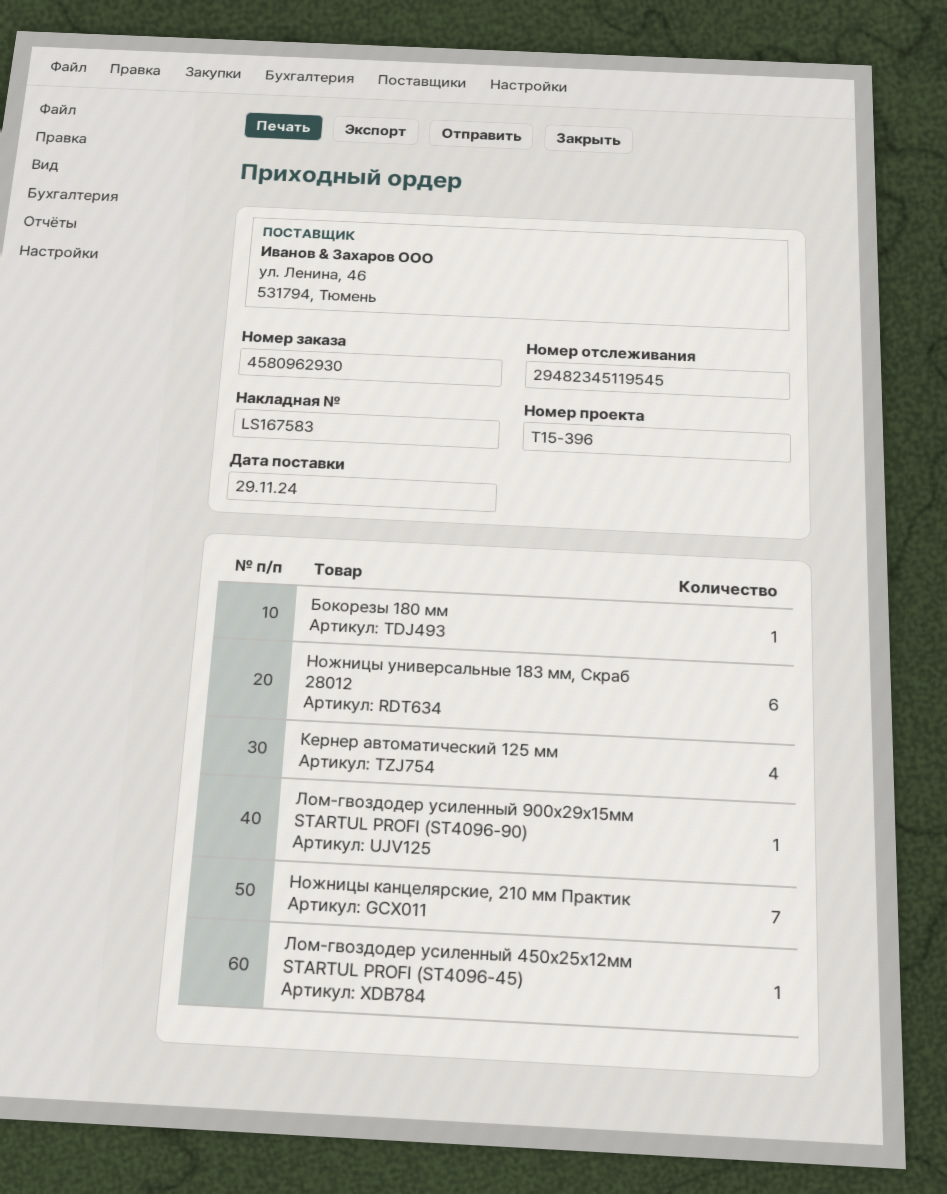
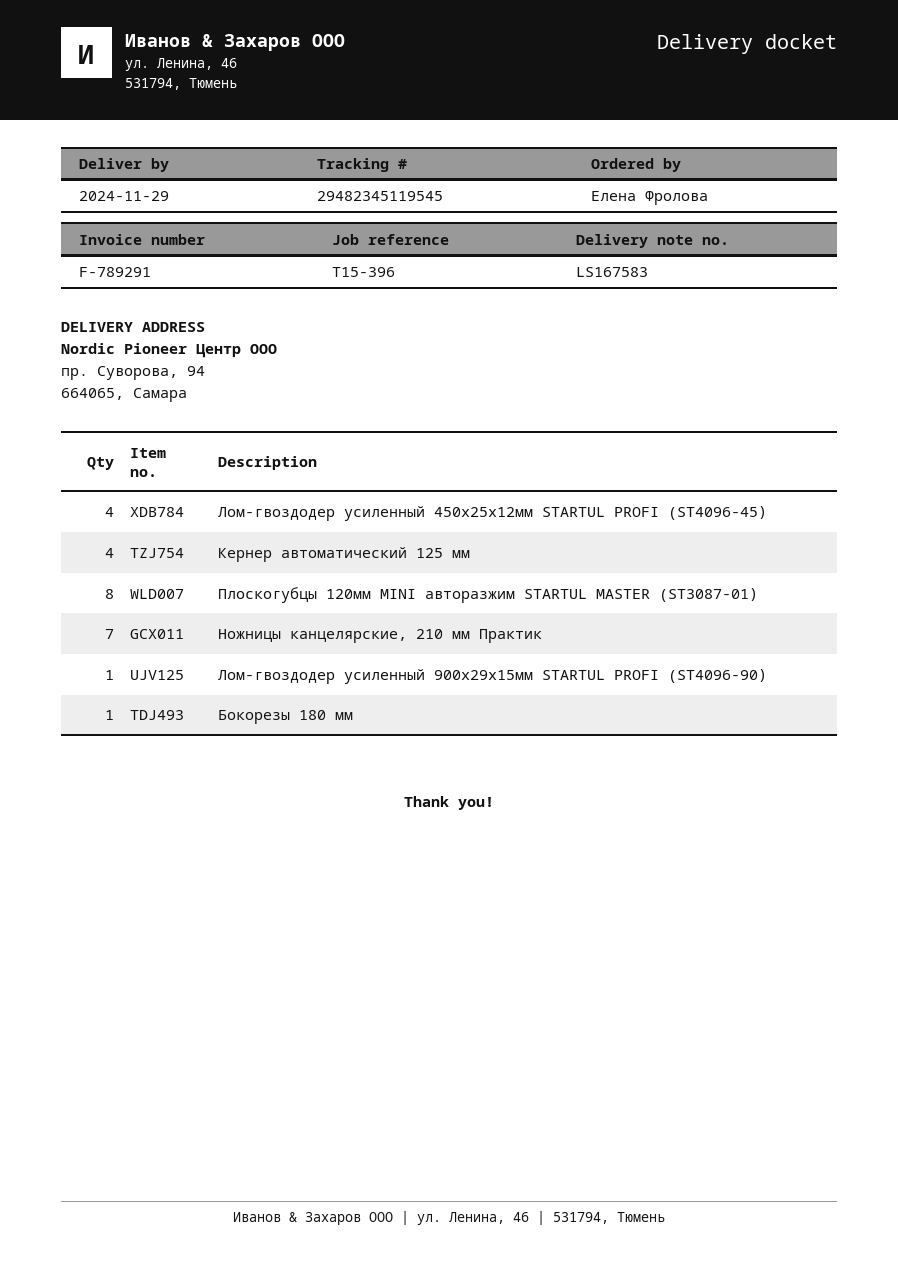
Ножницы универсальные 183 мм, Скраб 28012: 6 -> none
Лом-гвоздодер усиленный 450x25х12мм STARTUL PROFI (ST4096-45): 1 -> 4
Плоскогубцы 120мм MINI авторазжим STARTUL MASTER (ST3087-01): none -> 8

